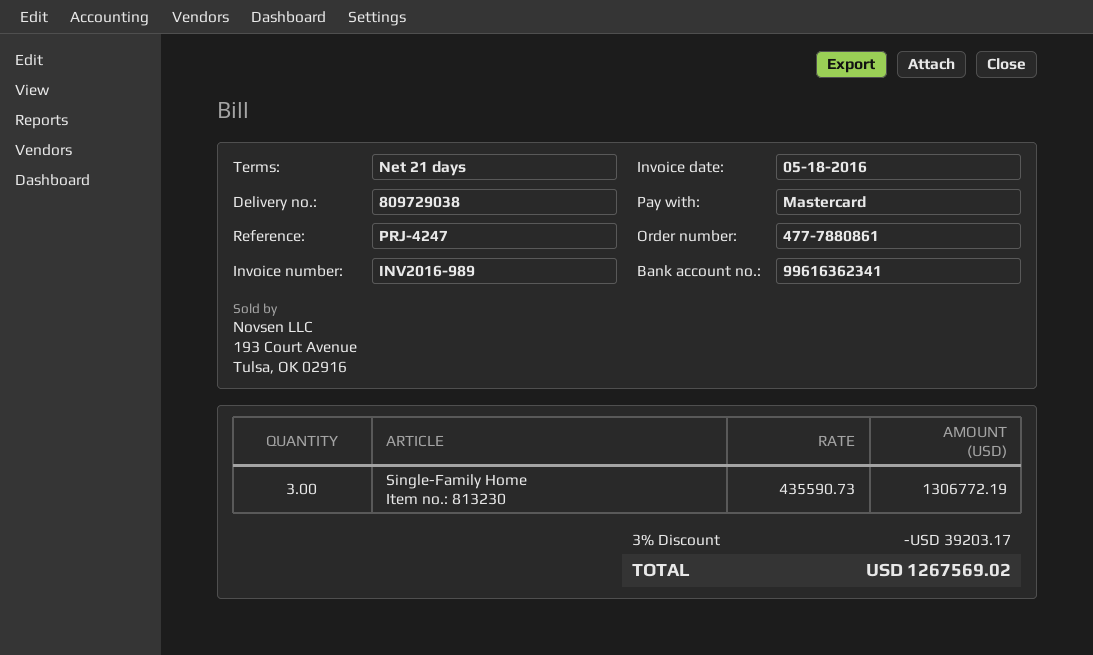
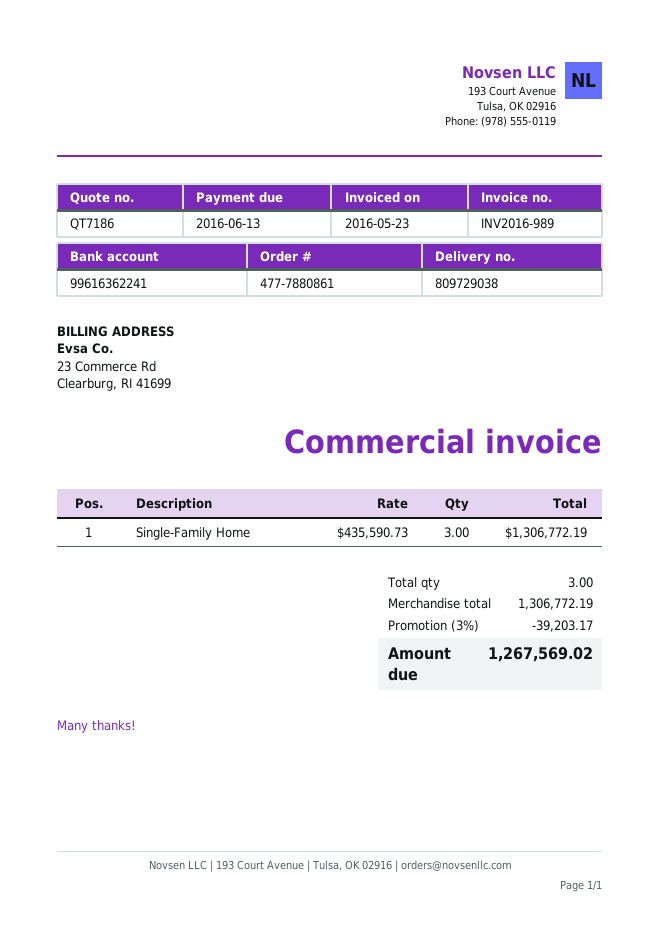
invoice date: 2016-05-18 -> 2016-05-23
bank account: 99616362341 -> 99616362241

